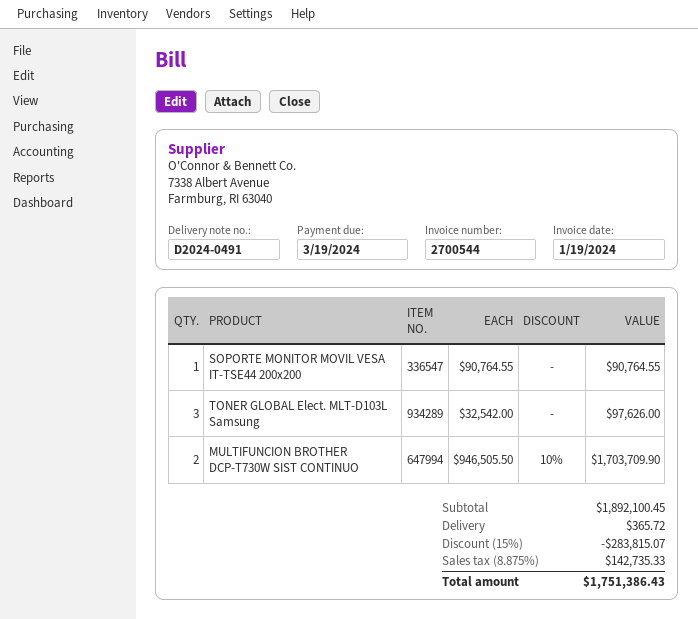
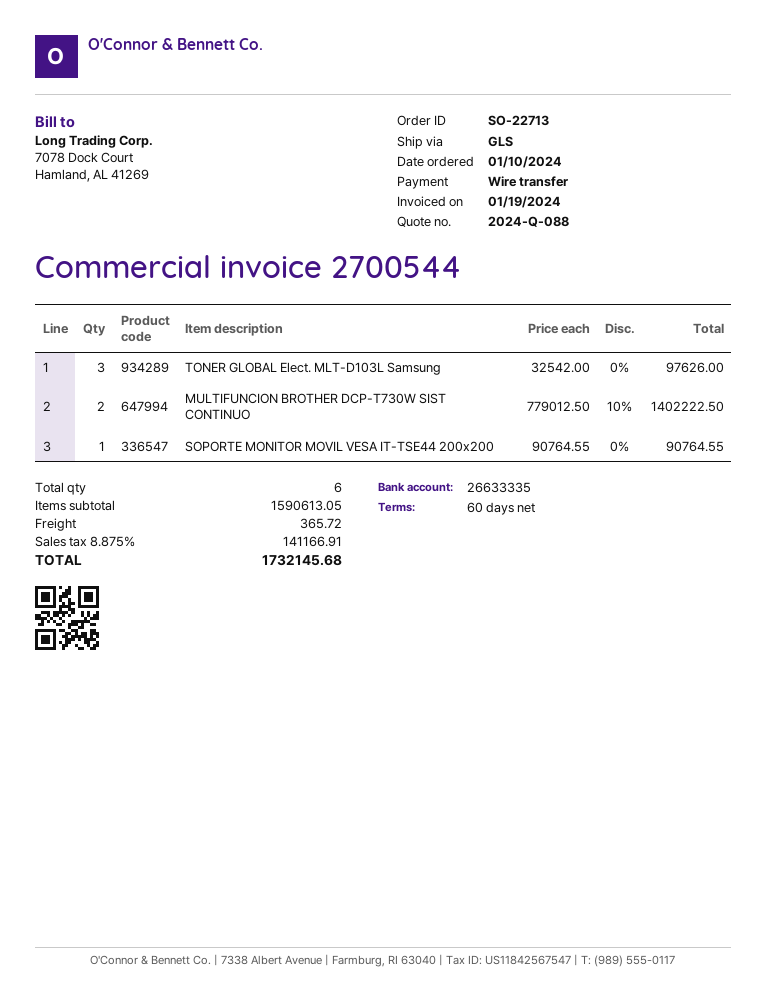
MULTIFUNCION BROTHER DCP-T730W SIST CONTINUO: 2 x 946505.50 - 10% = 1703709.90 -> 2 x 779012.50 - 10% = 1402222.50
subtotal: 1892100.45 -> 1590613.05
discount: 15% = 283815.07 -> none
tax: 8.875% = 142735.33 -> 8.875% = 141166.91
total: 1751386.43 -> 1732145.68

